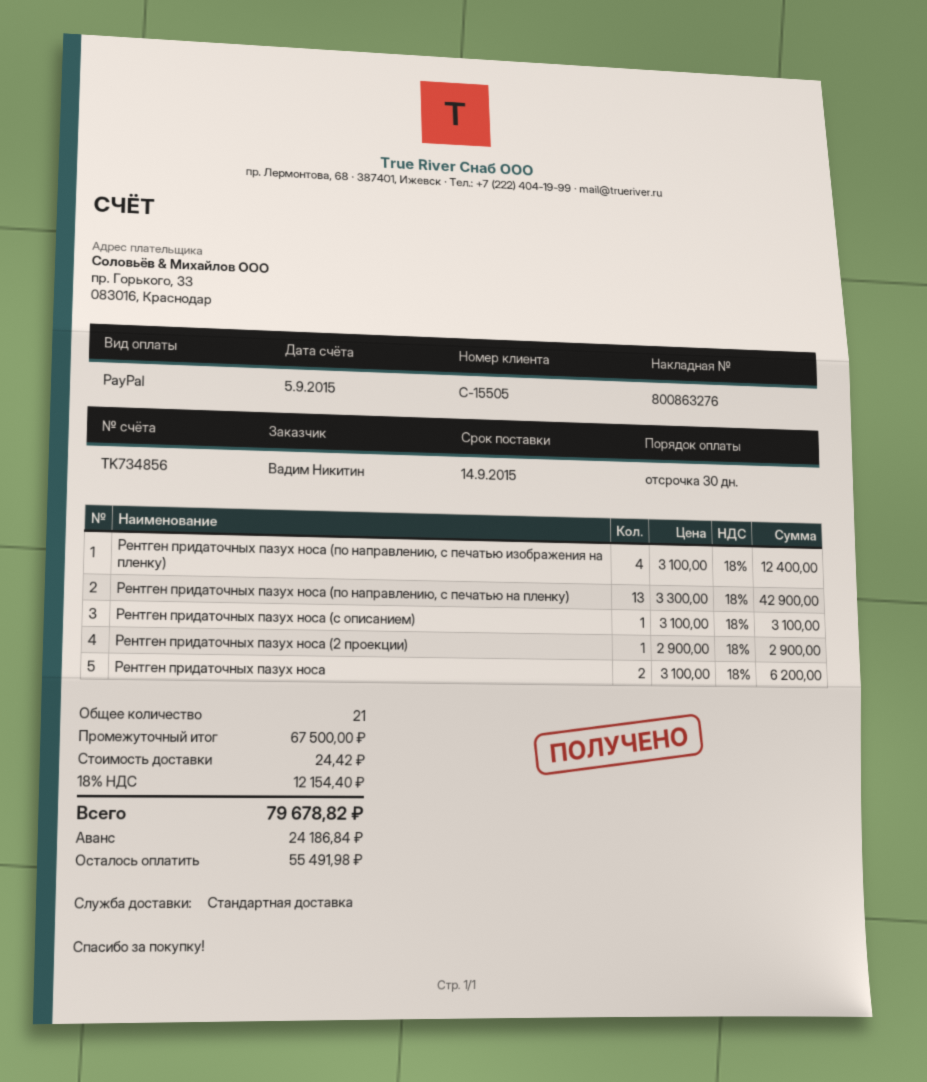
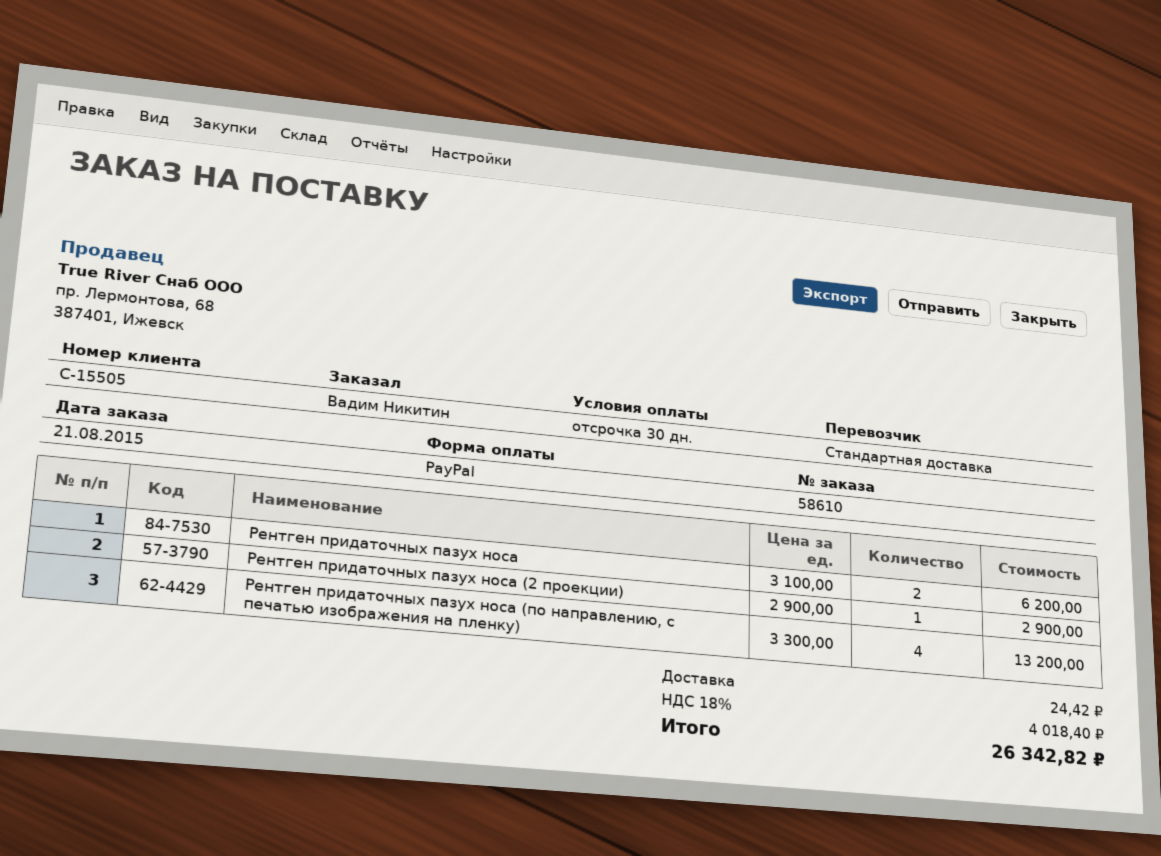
Рентген придаточных пазух носа (по направлению, с печатью изображения на пленку): 4 x 3100.00 = 12400.00 -> 4 x 3300.00 = 13200.00
Рентген придаточных пазух носа (по направлению, с печатью на пленку): 13 x 3300.00 = 42900.00 -> none
Рентген придаточных пазух носа (с описанием): 1 x 3100.00 = 3100.00 -> none
tax: 18% = 12154.40 -> 18% = 4018.40
total: 79678.82 -> 26342.82

